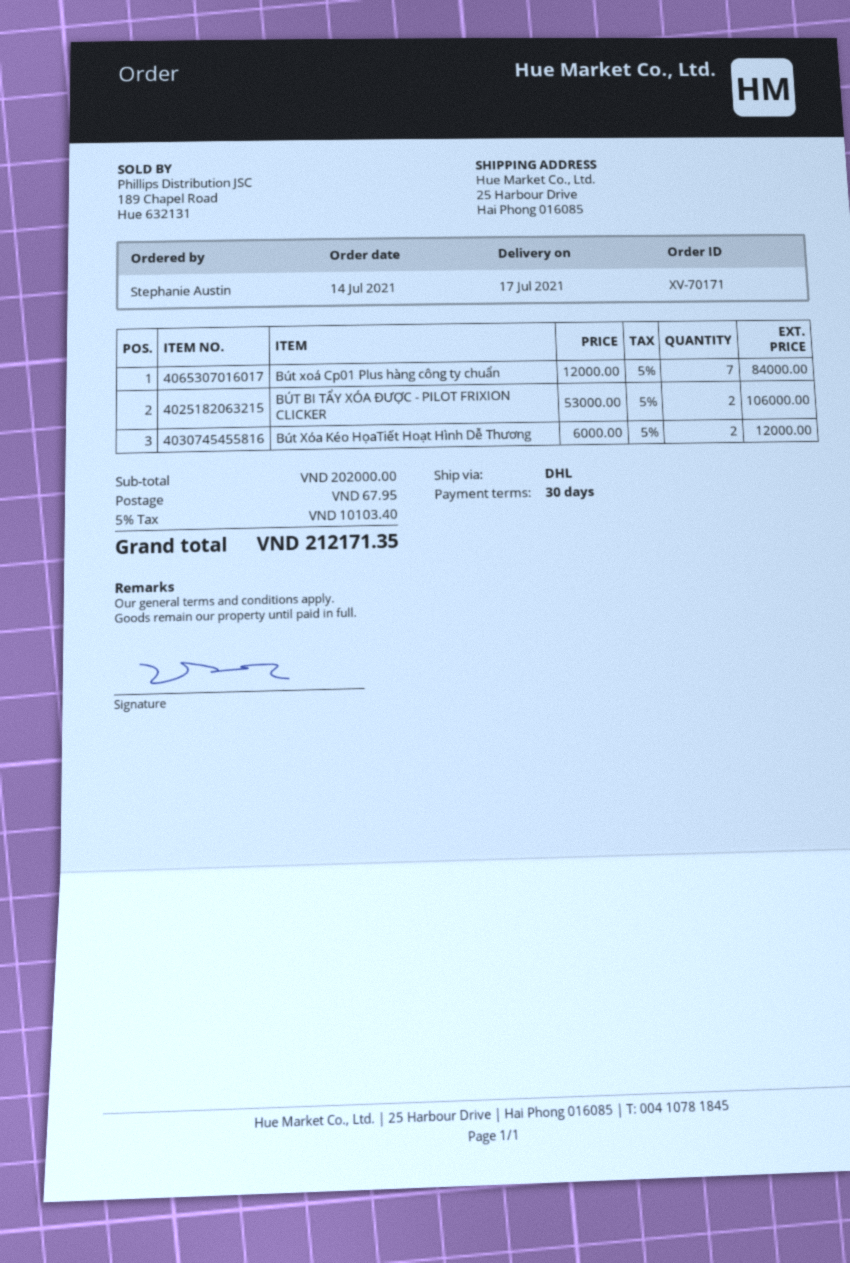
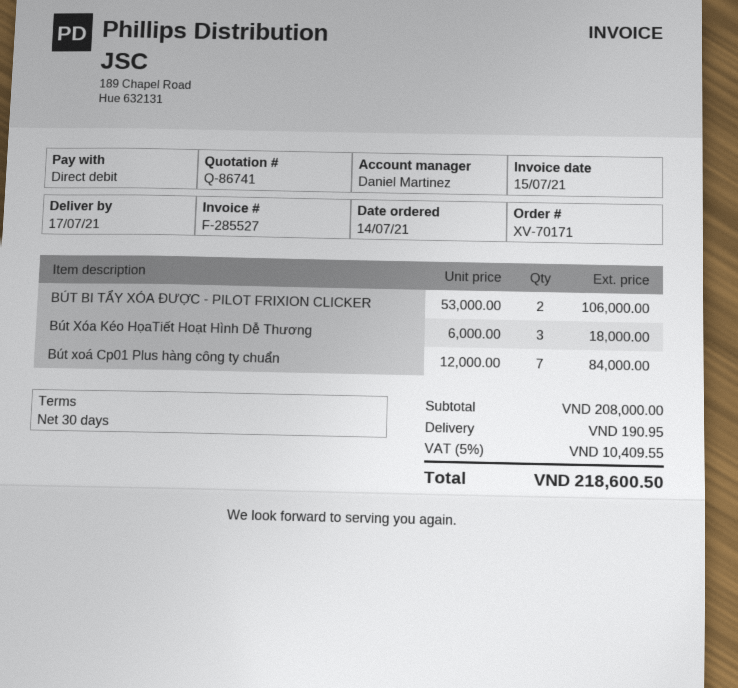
Bút Xóa Kéo HọaTiết Hoạt Hình Dễ Thương: 2 x 6000.00 = 12000.00 -> 3 x 6000.00 = 18000.00
subtotal: 202000.00 -> 208000.00
shipping: 67.95 -> 190.95
tax: 5% = 10103.40 -> 5% = 10409.55
total: 212171.35 -> 218600.50

